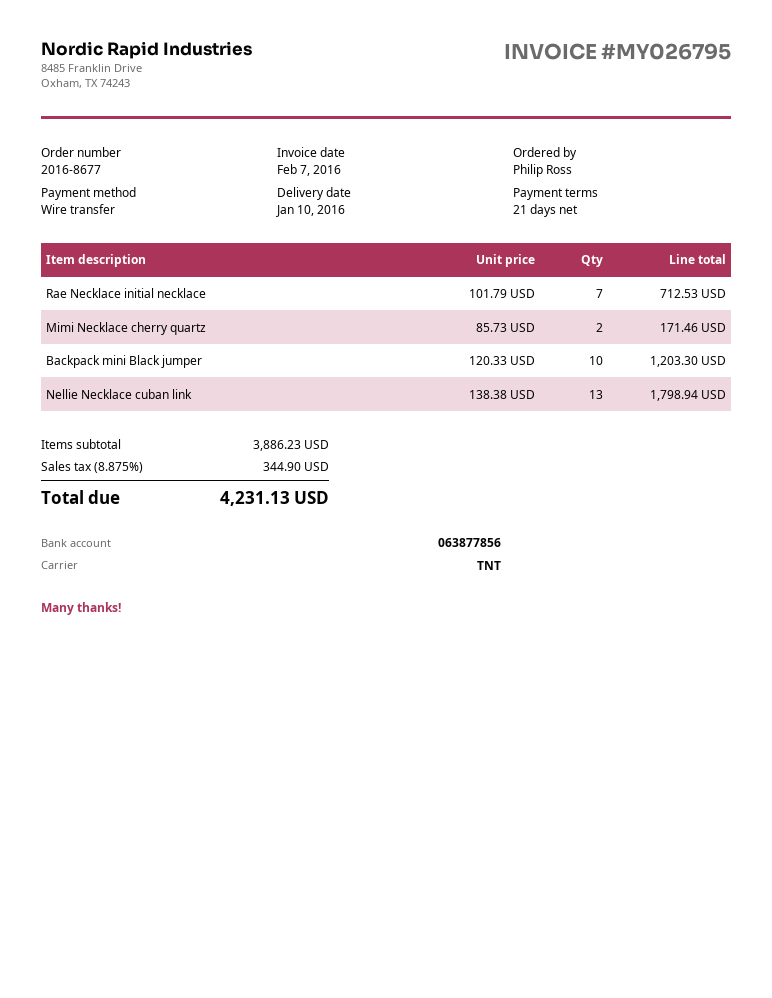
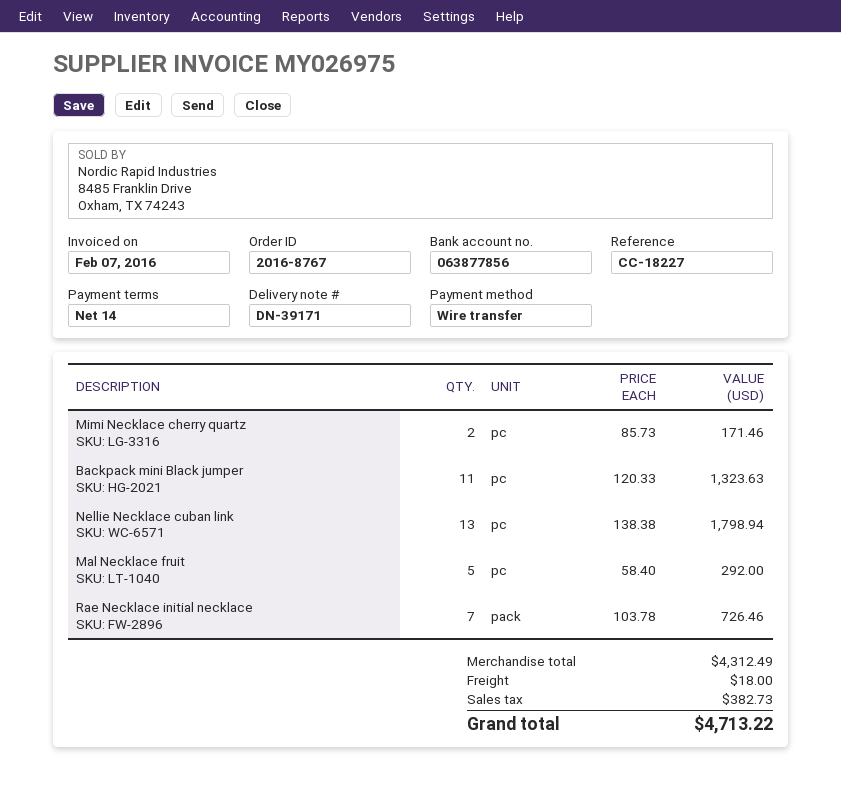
order number: 2016-8677 -> 2016-8767
invoice number: MY026795 -> MY026975
payment terms: 21 days -> 14 days
Rae Necklace initial necklace: 7 x 101.79 = 712.53 -> 7 x 103.78 = 726.46
Backpack mini Black jumper: 10 x 120.33 = 1203.30 -> 11 x 120.33 = 1323.63
Mal Necklace fruit: none -> 5 x 58.40 = 292.00
subtotal: 3886.23 -> 4312.49
shipping: none -> 18.00
tax: 344.90 -> 382.73
total: 4231.13 -> 4713.22

